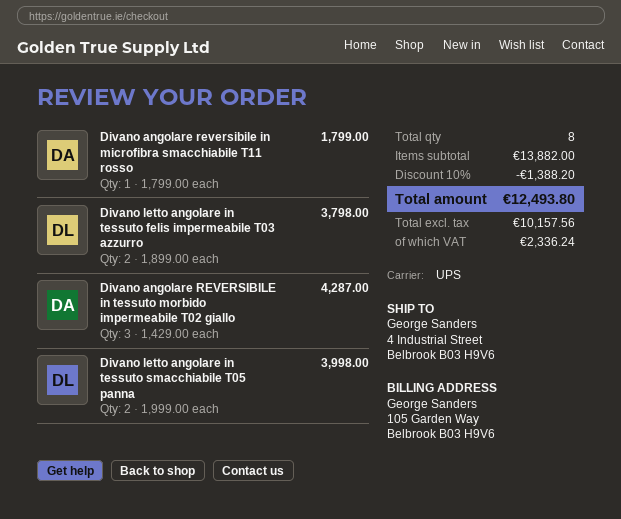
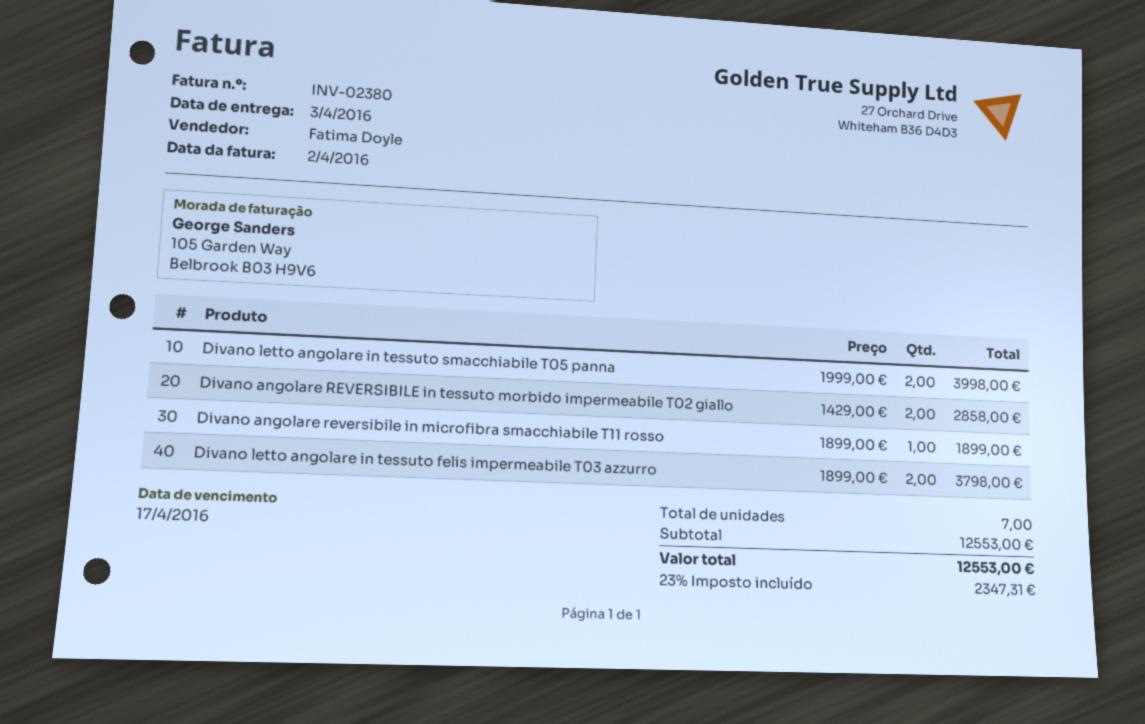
Divano angolare reversibile in microfibra smacchiabile T11 rosso: 1 x 1799.00 = 1799.00 -> 1 x 1899.00 = 1899.00
Divano angolare REVERSIBILE in tessuto morbido impermeabile T02 giallo: 3 x 1429.00 = 4287.00 -> 2 x 1429.00 = 2858.00
total quantity: 8 -> 7
subtotal: 13882.00 -> 12553.00
discount: 10% = 1388.20 -> none
tax: 2336.24 -> 2347.31
total: 12493.80 -> 12553.00

